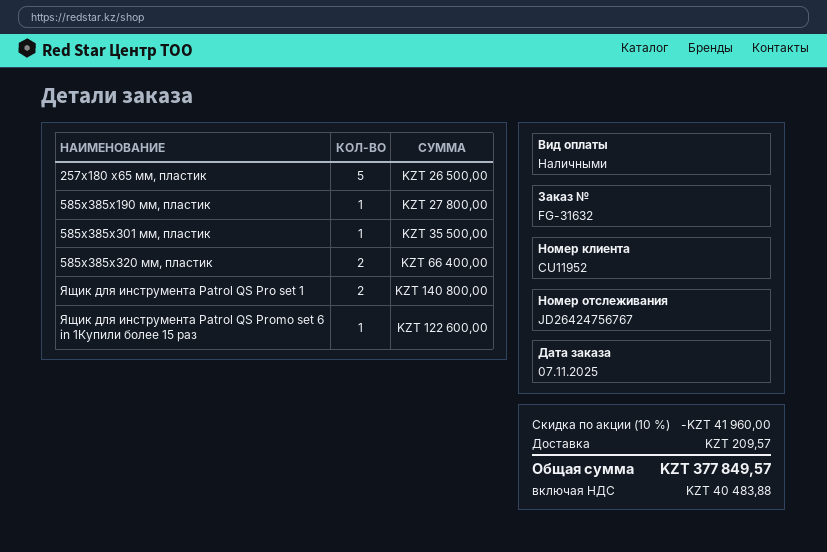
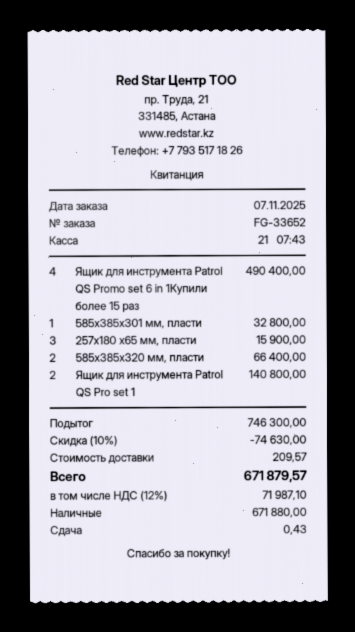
order number: FG-31632 -> FG-33652
257х180 х65 мм, пластик: 5 for 26500.00 -> 3 for 15900.00
585x385x190 мм, пластик: 1 for 27800.00 -> none
585x385x301 мм, пластик: 1 for 35500.00 -> 1 for 32800.00
Ящик для инструмента Patrol QS Promo set 6 in 1Купили более 15 раз: 1 for 122600.00 -> 4 for 490400.00
discount: 10% = 41960.00 -> 10% = 74630.00
tax: 40483.88 -> 71987.10
total: 377849.57 -> 671879.57

